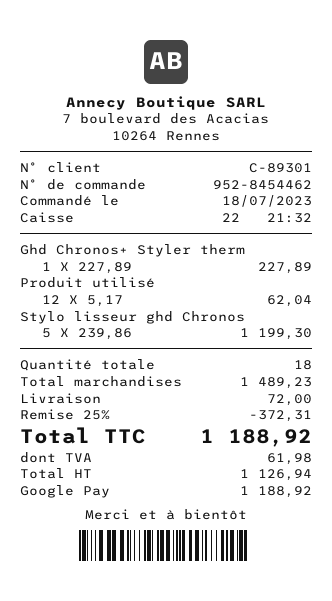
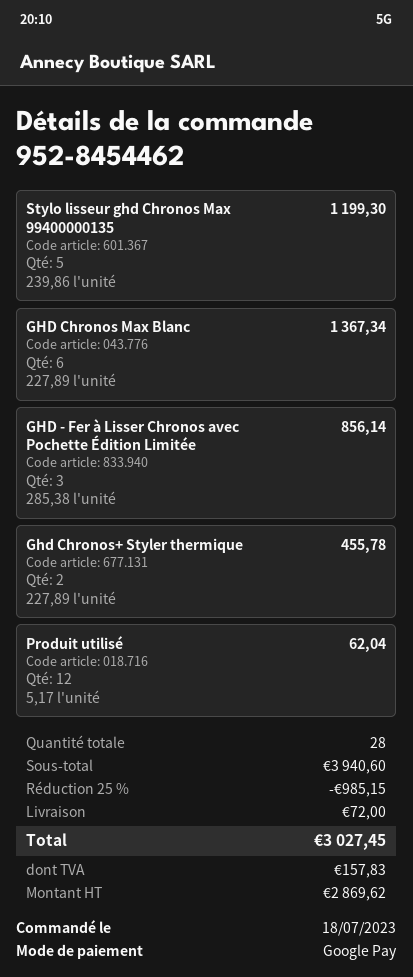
Ghd Chronos+ Styler therm: 1 x 227.89 = 227.89 -> 2 x 227.89 = 455.78
GHD Chronos Max Blanc: none -> 6 x 227.89 = 1367.34
GHD - Fer à Lisser Chronos avec Pochette Édition Limitée: none -> 3 x 285.38 = 856.14
total quantity: 18 -> 28
subtotal: 1489.23 -> 3940.60
discount: 25% = 372.31 -> 25% = 985.15
net: 1126.94 -> 2869.62
tax: 61.98 -> 157.83
total: 1188.92 -> 3027.45

